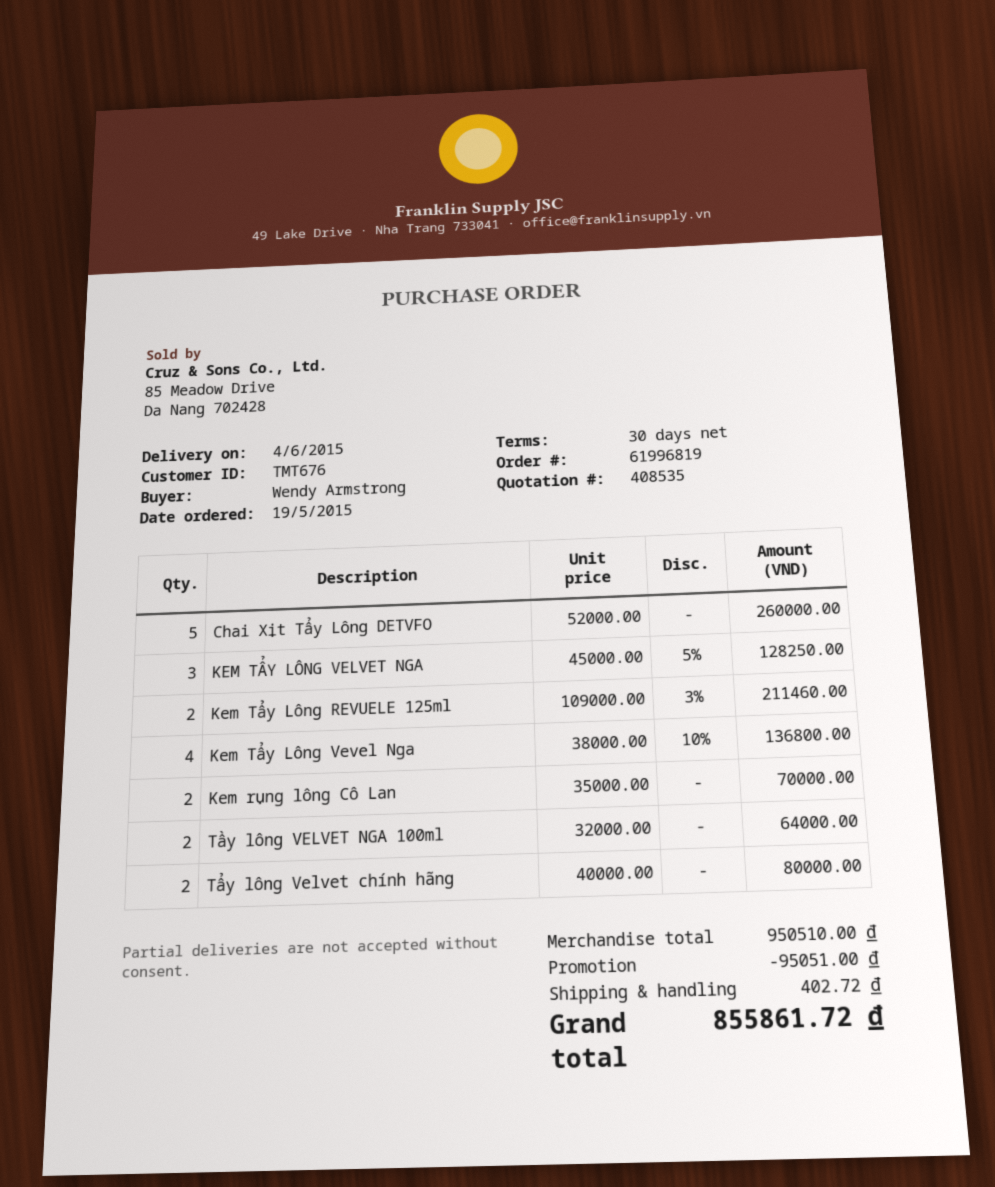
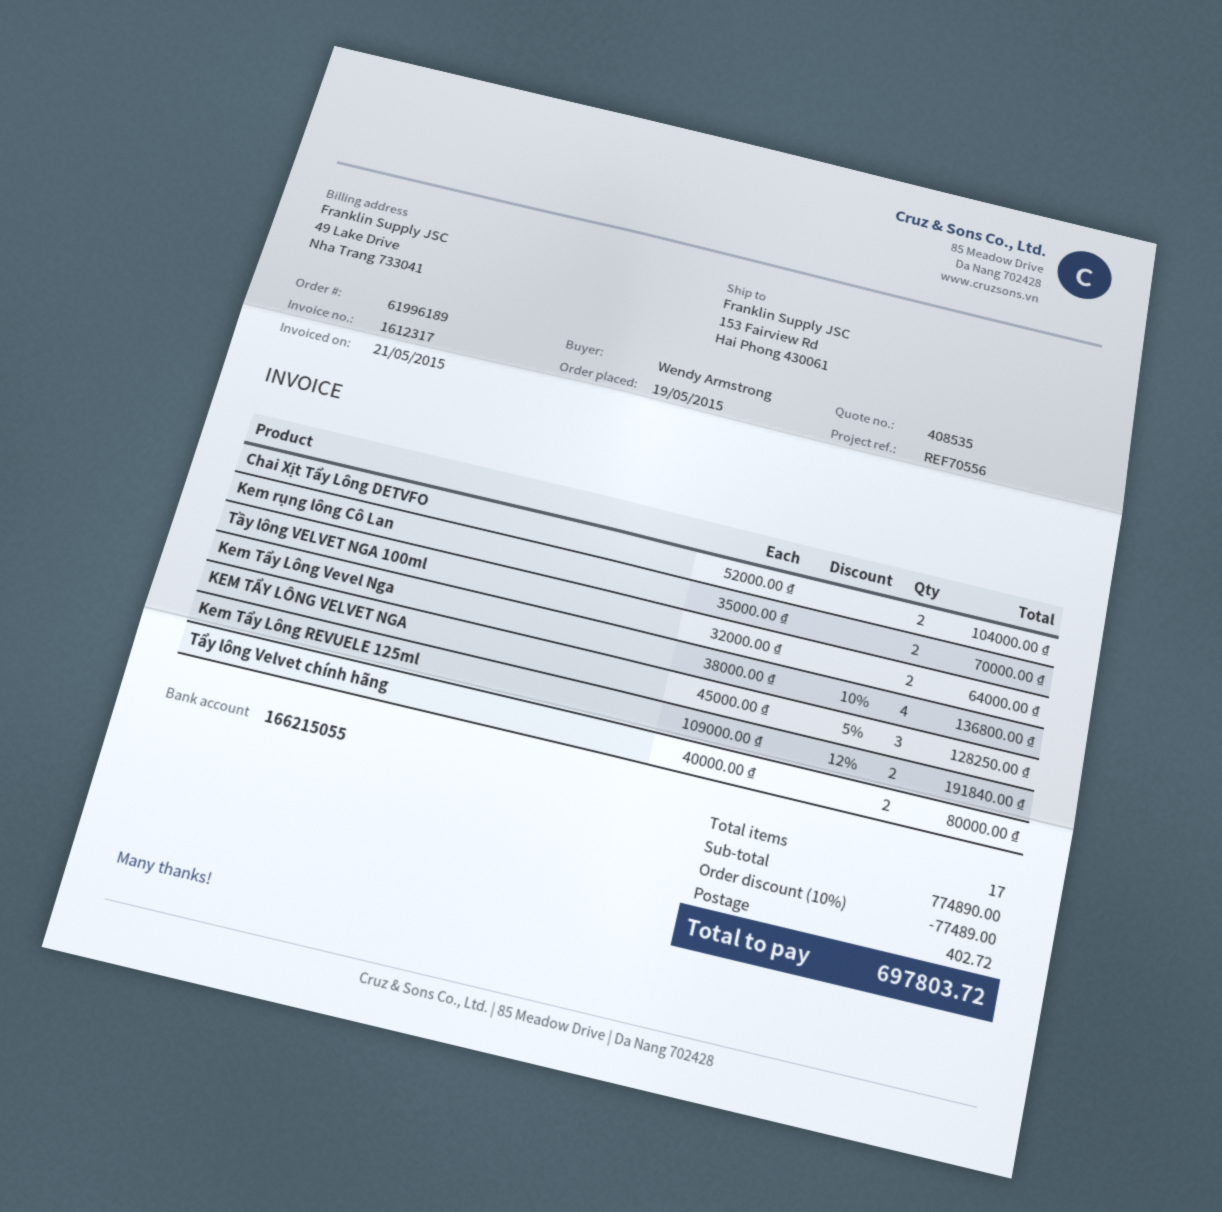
order number: 61996819 -> 61996189
Chai Xịt Tẩy Lông DETVFO: 5 x 52000.00 = 260000.00 -> 2 x 52000.00 = 104000.00
Kem Tẩy Lông REVUELE 125ml: 2 x 109000.00 - 3% = 211460.00 -> 2 x 109000.00 - 12% = 191840.00
subtotal: 950510.00 -> 774890.00
discount: 95051.00 -> 77489.00
total: 855861.72 -> 697803.72

